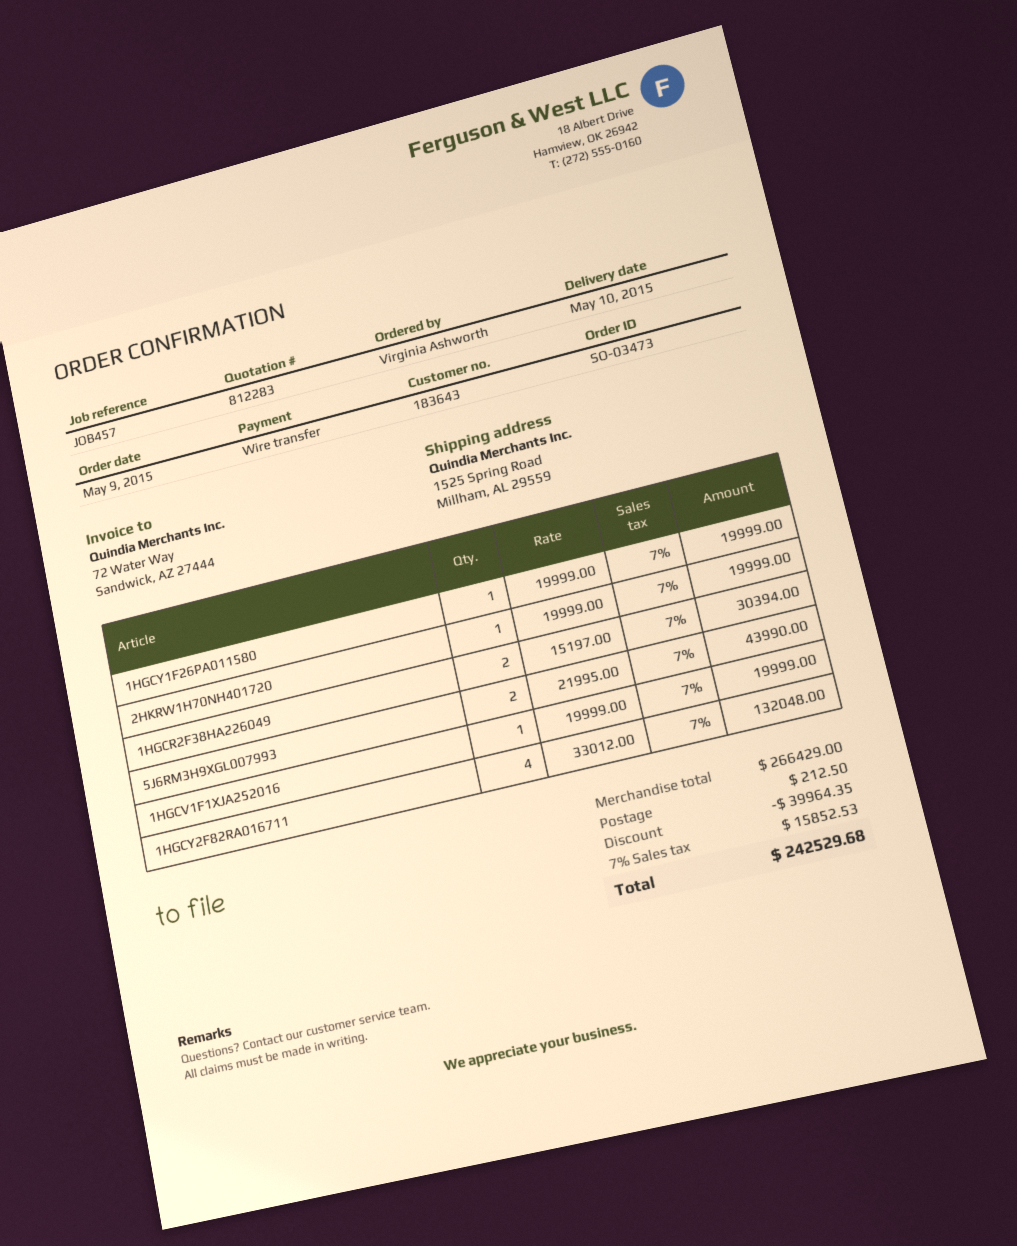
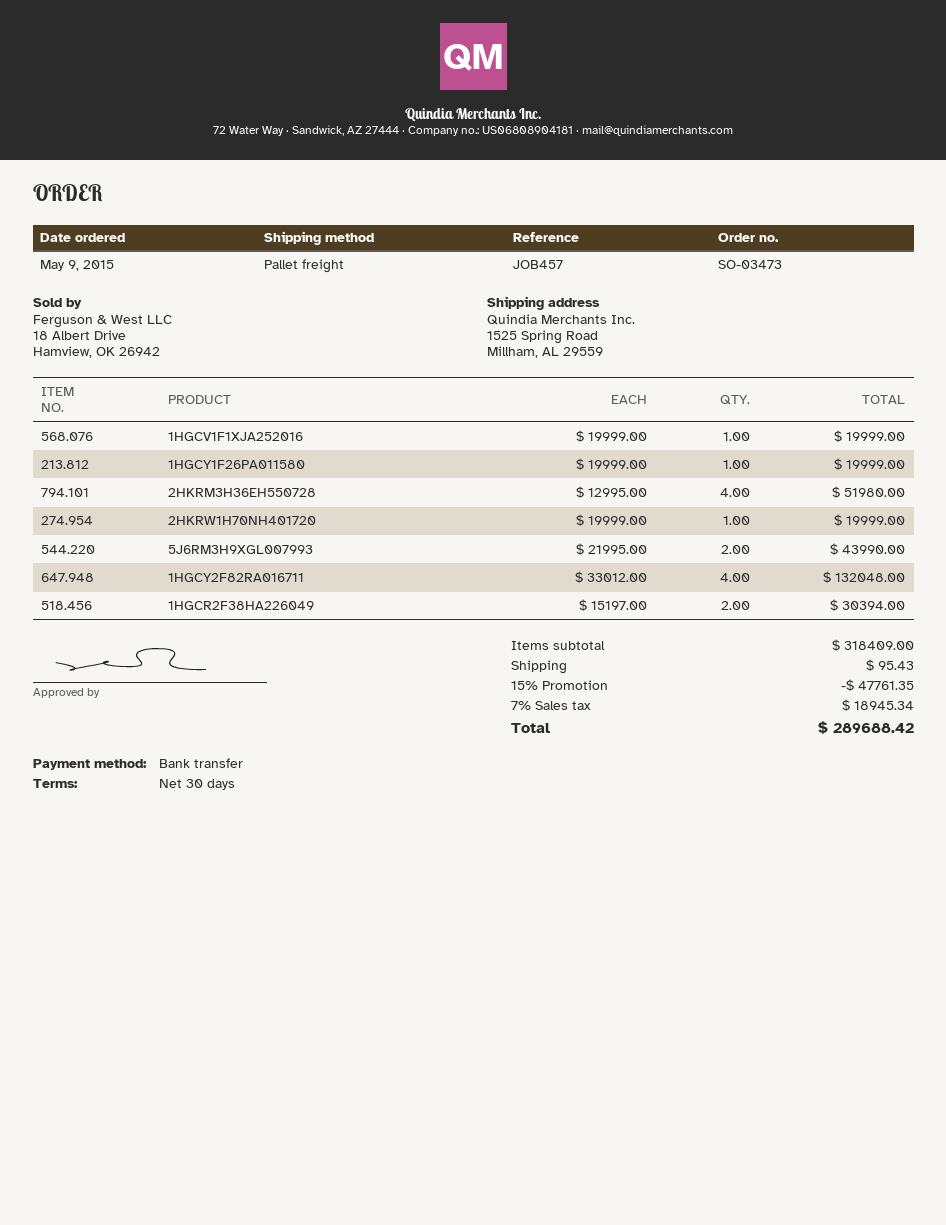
2HKRM3H36EH550728: none -> 4 x 12995.00 = 51980.00
subtotal: 266429.00 -> 318409.00
discount: 39964.35 -> 47761.35
shipping: 212.50 -> 95.43
tax: 7% = 15852.53 -> 7% = 18945.34
total: 242529.68 -> 289688.42

